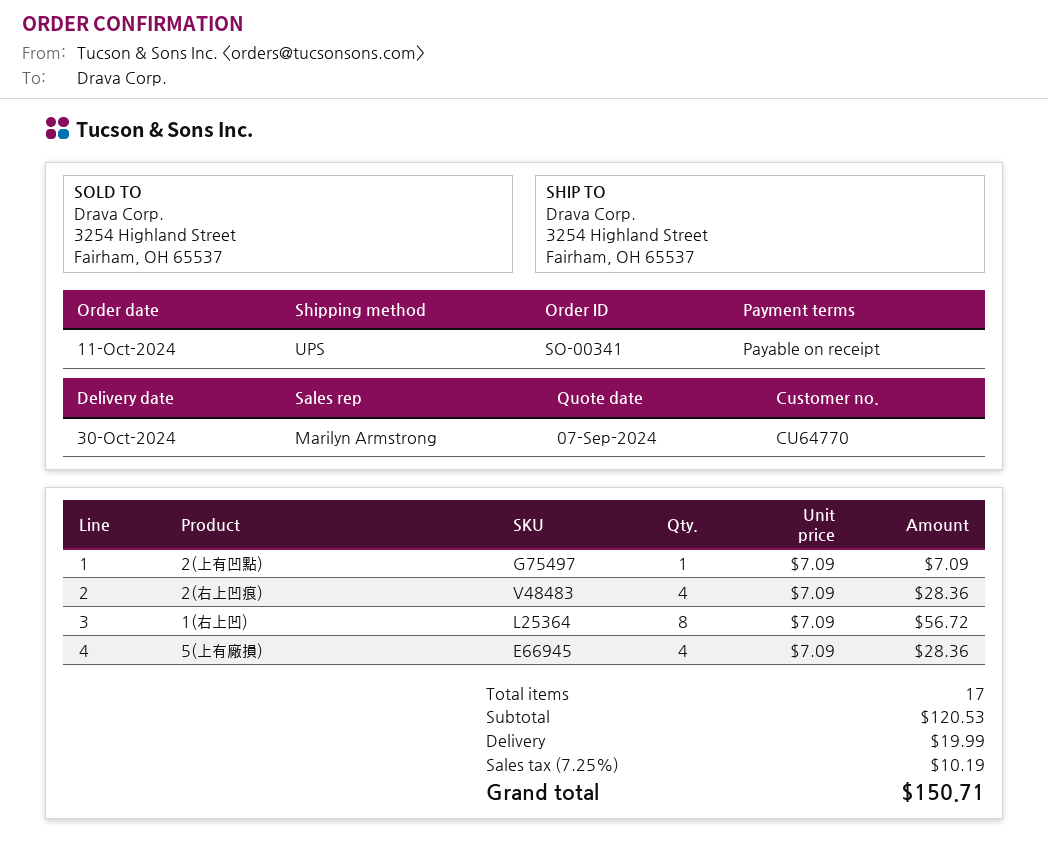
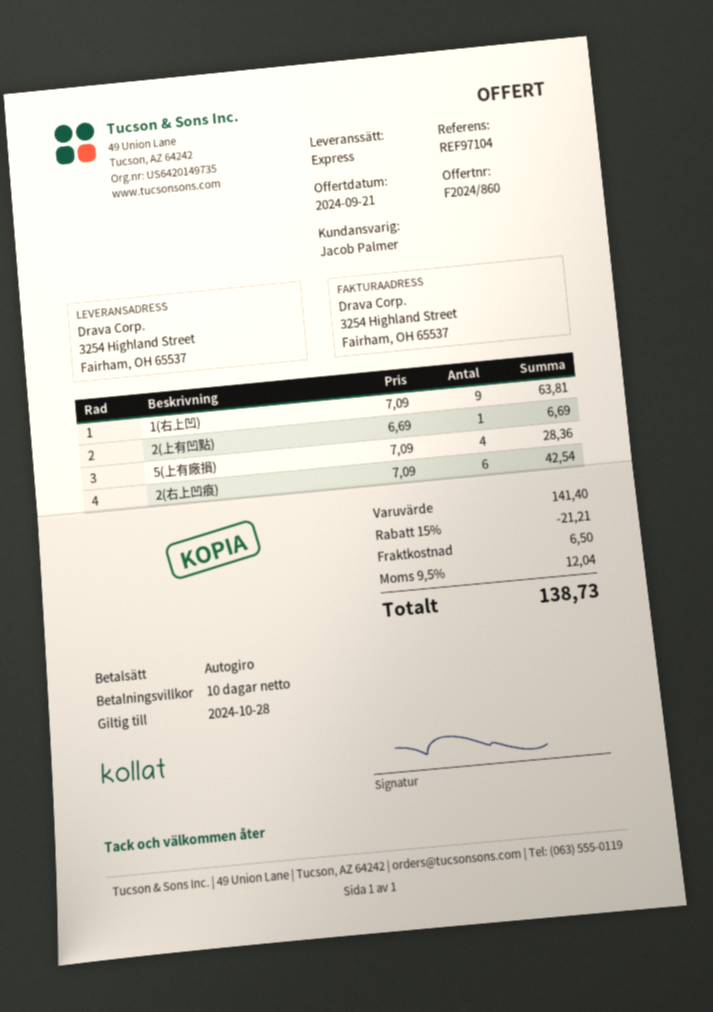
quote date: 2024-09-07 -> 2024-09-21
payment terms: on receipt -> 10 days
sales rep: Marilyn Armstrong -> Jacob Palmer
shipping method: UPS -> express
2(上有凹點): 1 x 7.09 = 7.09 -> 1 x 6.69 = 6.69
2(右上凹痕): 4 x 7.09 = 28.36 -> 6 x 7.09 = 42.54
1(右上凹): 8 x 7.09 = 56.72 -> 9 x 7.09 = 63.81
subtotal: 120.53 -> 141.40
discount: none -> 15% = 21.21
shipping: 19.99 -> 6.50
tax: 7.25% = 10.19 -> 9.5% = 12.04
total: 150.71 -> 138.73

